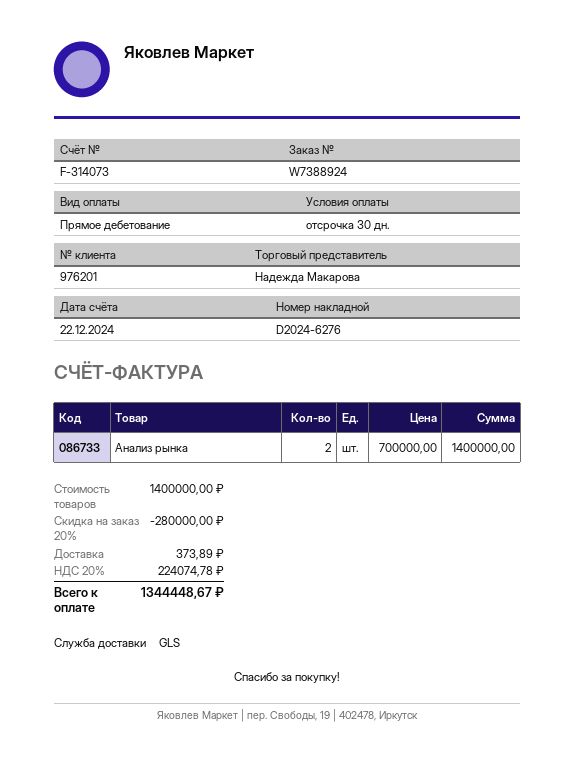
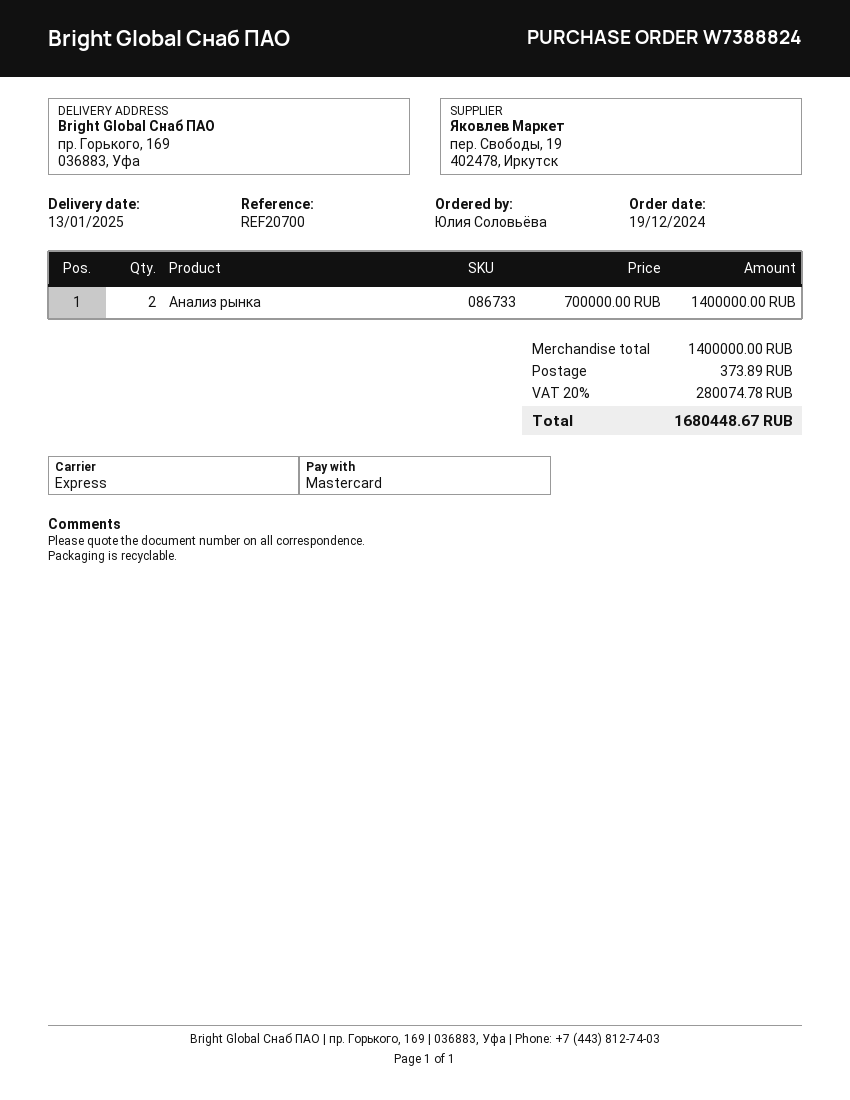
order number: W7388924 -> W7388824
payment method: direct debit -> Mastercard
shipping method: GLS -> express
discount: 20% = 280000.00 -> none
tax: 20% = 224074.78 -> 20% = 280074.78
total: 1344448.67 -> 1680448.67

